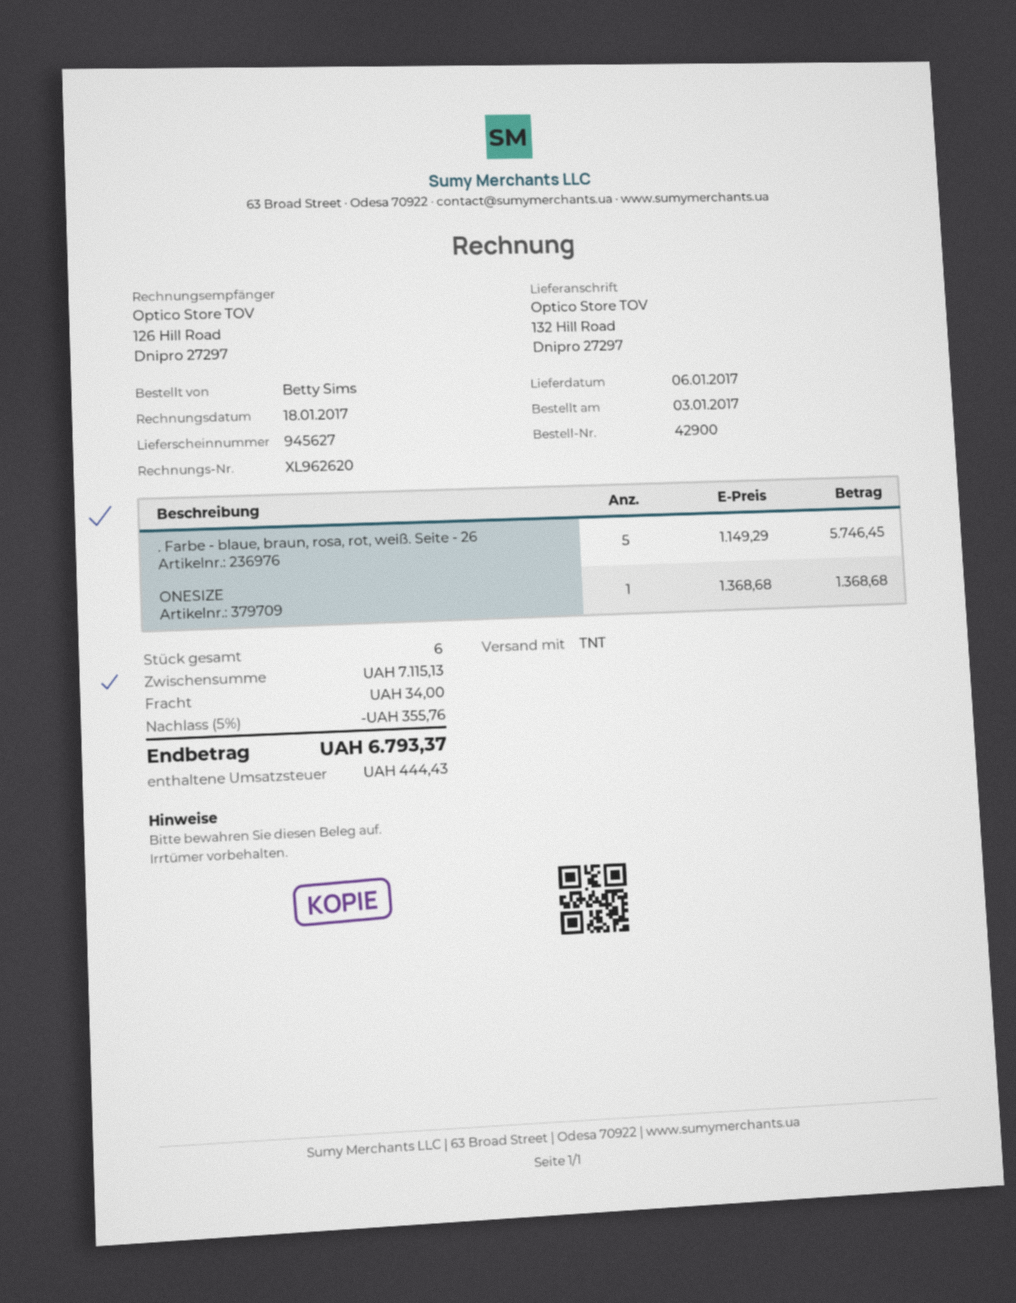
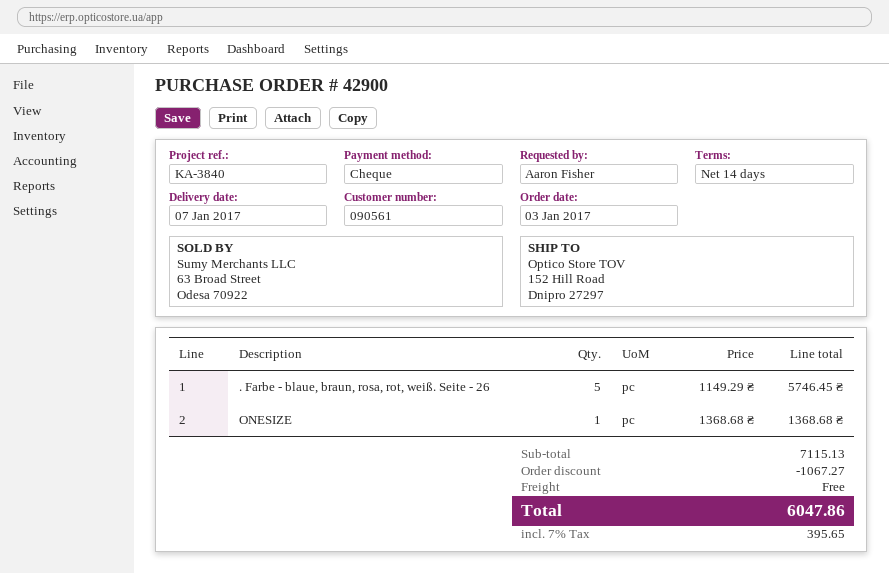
delivery date: 2017-01-06 -> 2017-01-07
ordered by: Betty Sims -> Aaron Fisher
ship to: 132 Hill Road, Dnipro 27297 -> 152 Hill Road, Dnipro 27297
discount: 355.76 -> 1067.27
shipping: 34.00 -> 0.00
tax: 444.43 -> 395.65
total: 6793.37 -> 6047.86

